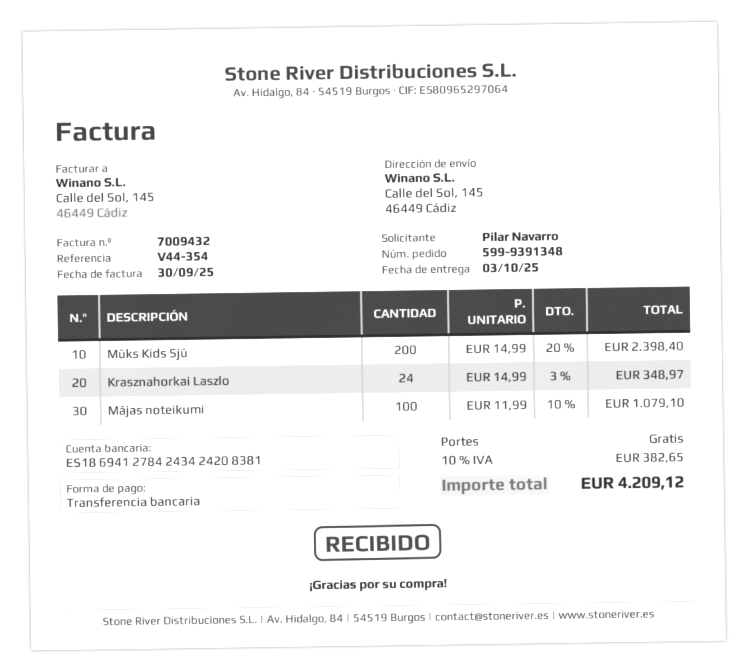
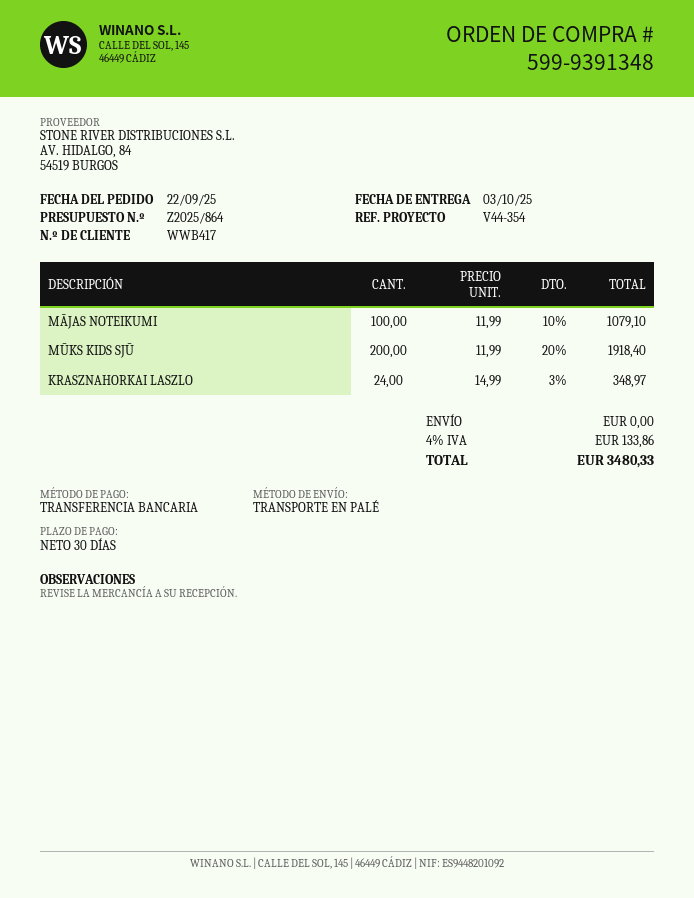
Mūks Kids Sjū: 200 x 14.99 - 20% = 2398.40 -> 200 x 11.99 - 20% = 1918.40
tax: 10% = 382.65 -> 4% = 133.86
total: 4209.12 -> 3480.33

